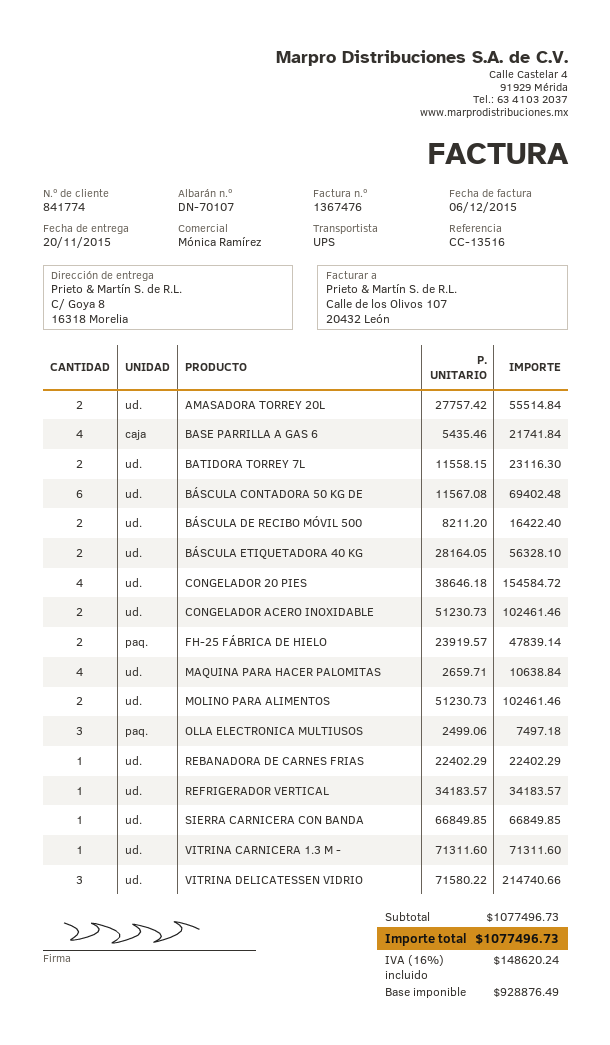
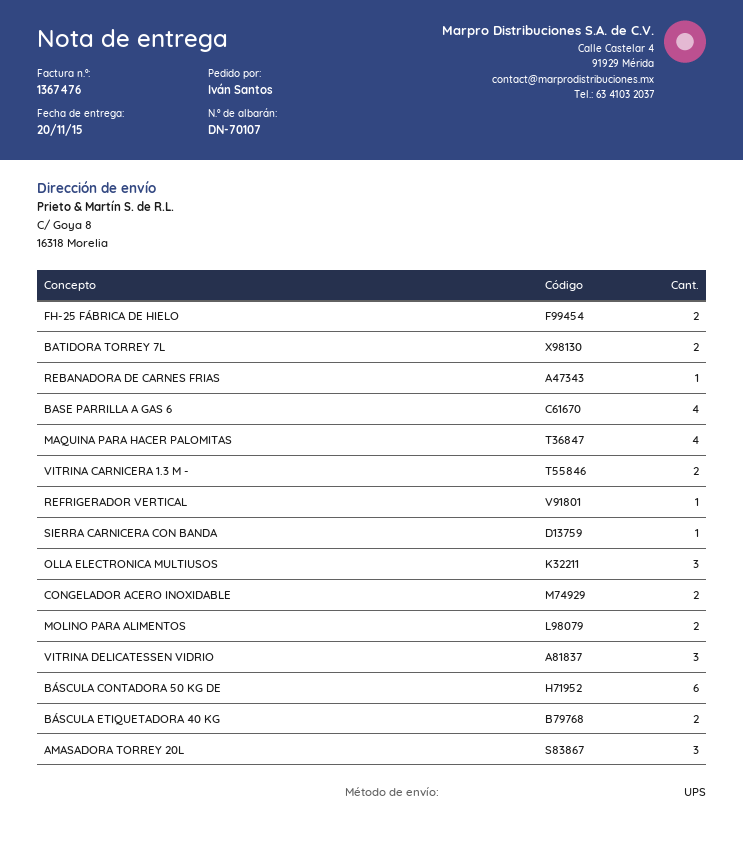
AMASADORA TORREY 20L: 2 -> 3
BÁSCULA DE RECIBO MÓVIL 500: 2 -> none
CONGELADOR 20 PIES: 4 -> none
VITRINA CARNICERA 1.3 M -: 1 -> 2

